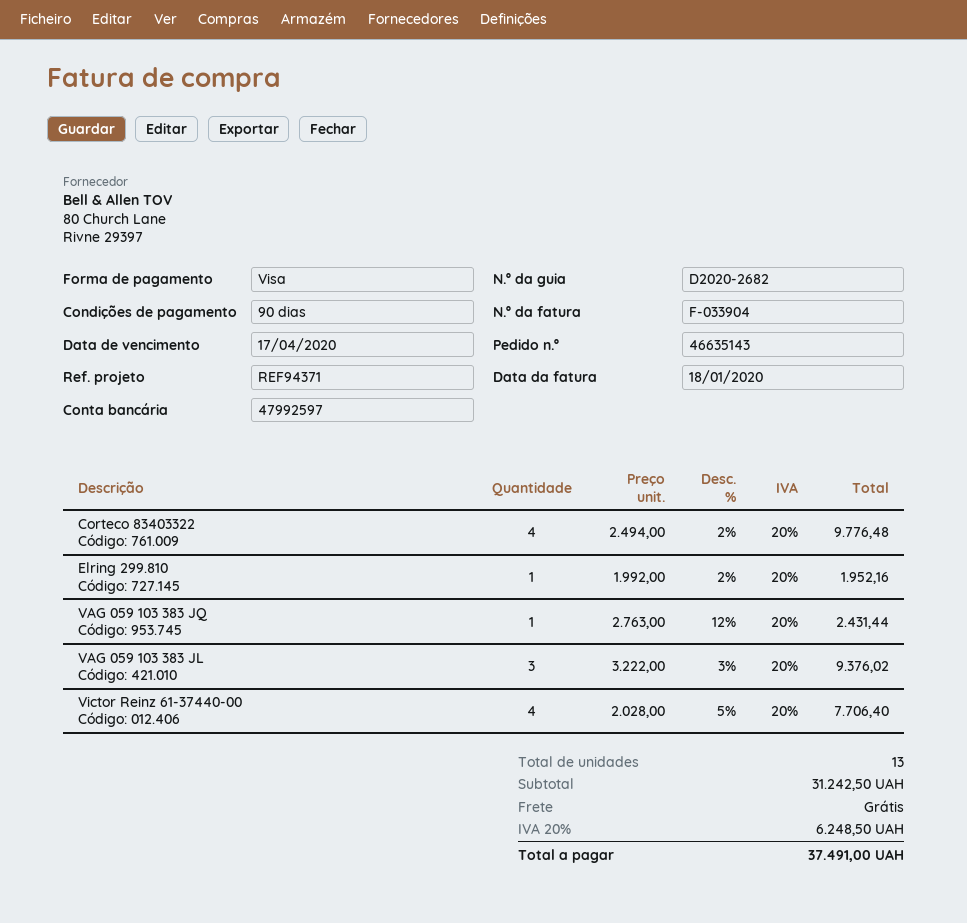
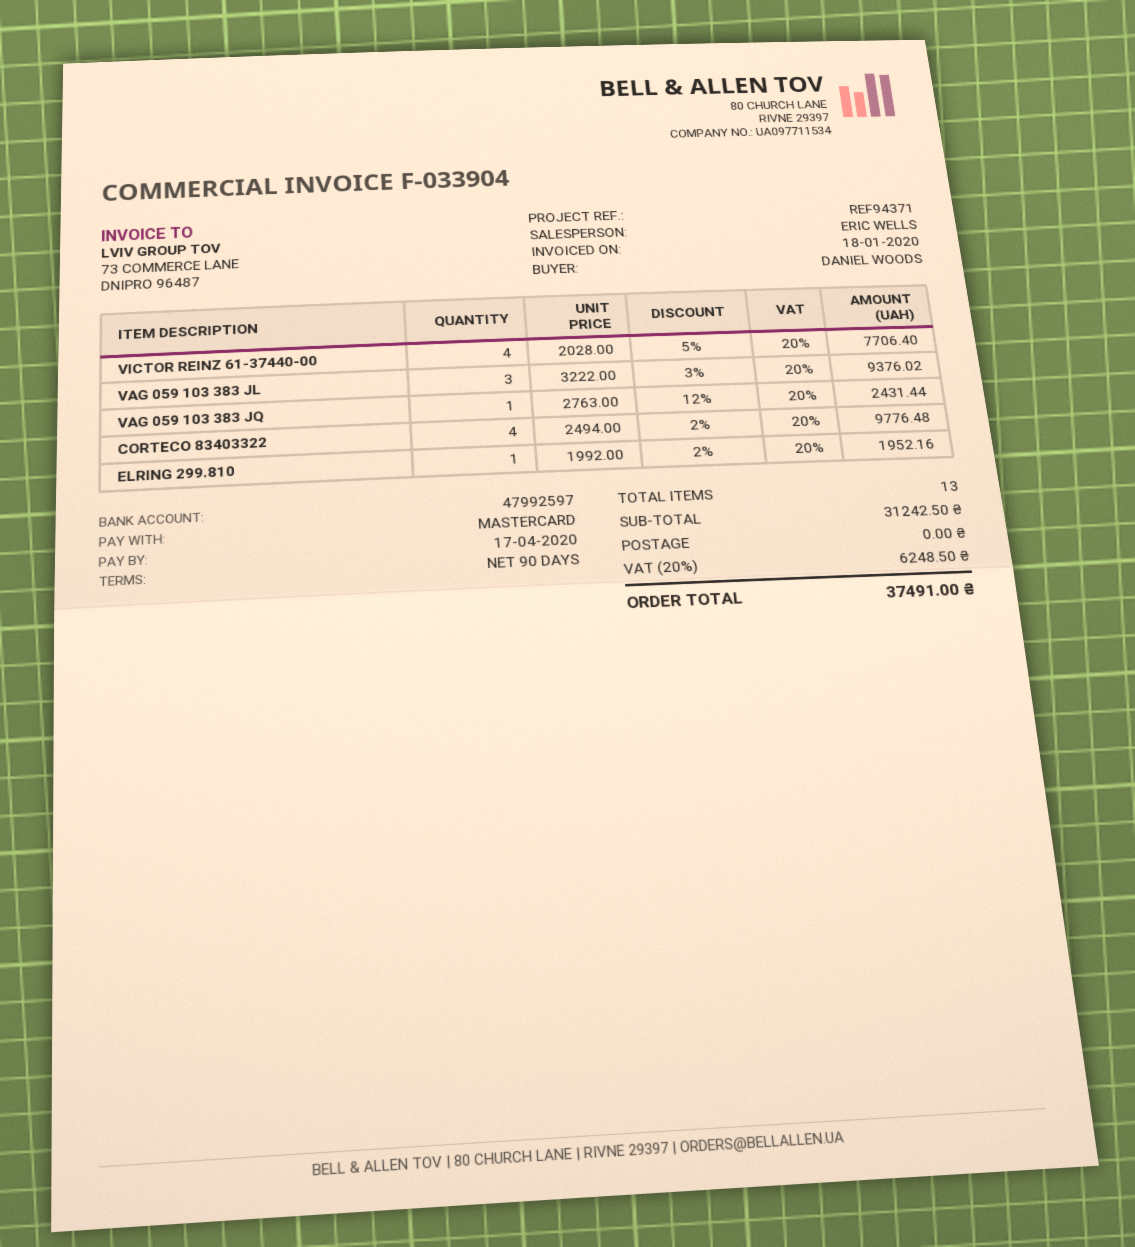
payment method: Visa -> Mastercard

